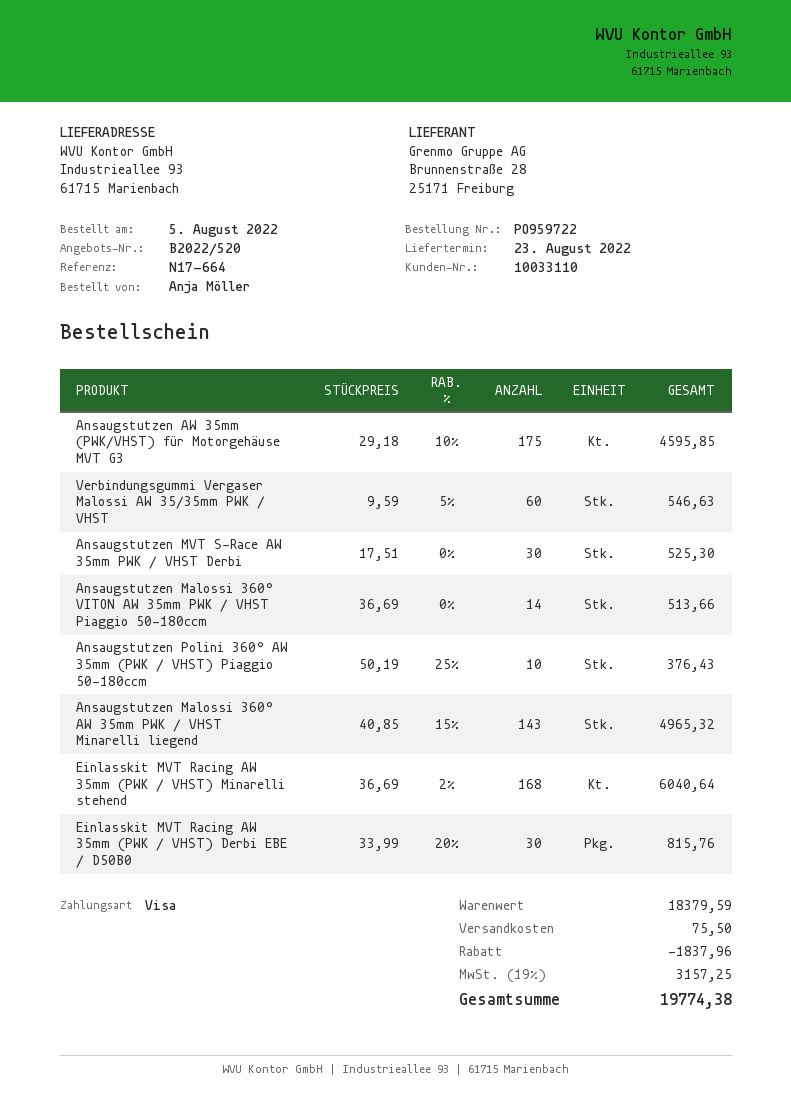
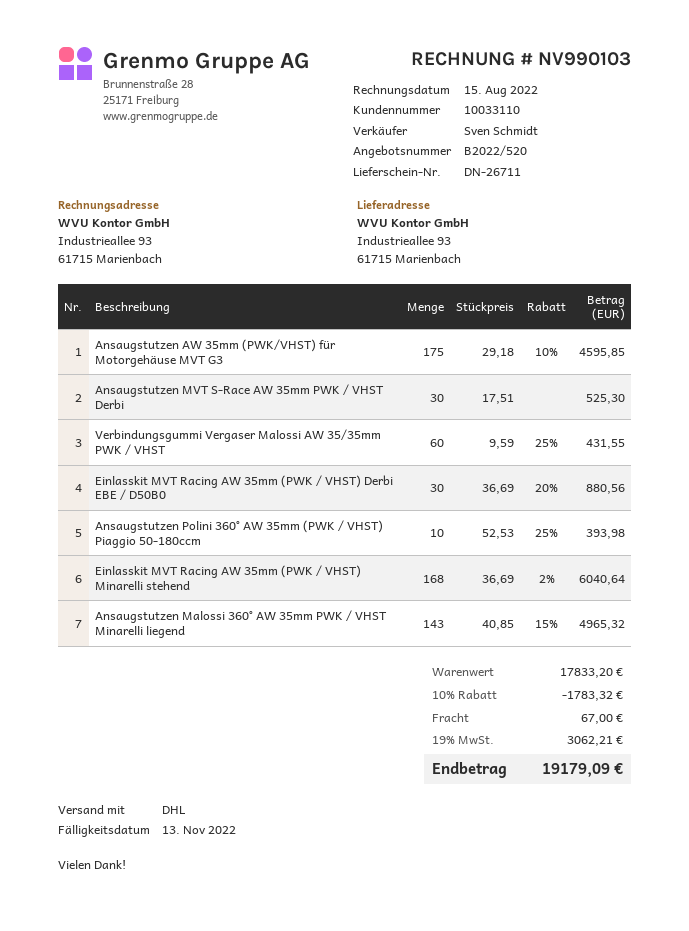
Verbindungsgummi Vergaser Malossi AW 35/35mm PWK / VHST: 60 x 9.59 - 5% = 546.63 -> 60 x 9.59 - 25% = 431.55
Ansaugstutzen Malossi 360° VITON AW 35mm PWK / VHST Piaggio 50-180ccm: 14 x 36.69 = 513.66 -> none
Ansaugstutzen Polini 360° AW 35mm (PWK / VHST) Piaggio 50-180ccm: 10 x 50.19 - 25% = 376.43 -> 10 x 52.53 - 25% = 393.98
Einlasskit MVT Racing AW 35mm (PWK / VHST) Derbi EBE / D50B0: 30 x 33.99 - 20% = 815.76 -> 30 x 36.69 - 20% = 880.56
subtotal: 18379.59 -> 17833.20
discount: 1837.96 -> 1783.32
shipping: 75.50 -> 67.00
tax: 19% = 3157.25 -> 19% = 3062.21
total: 19774.38 -> 19179.09

